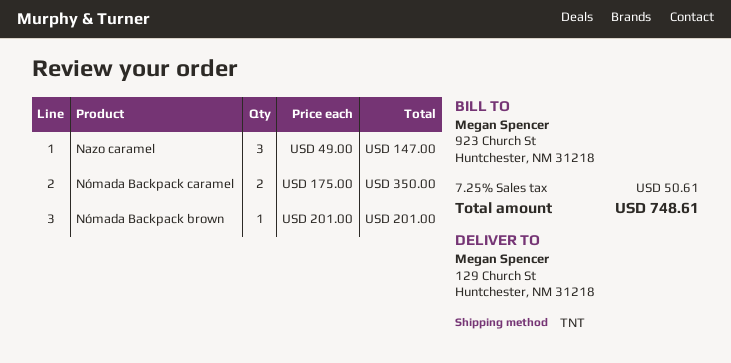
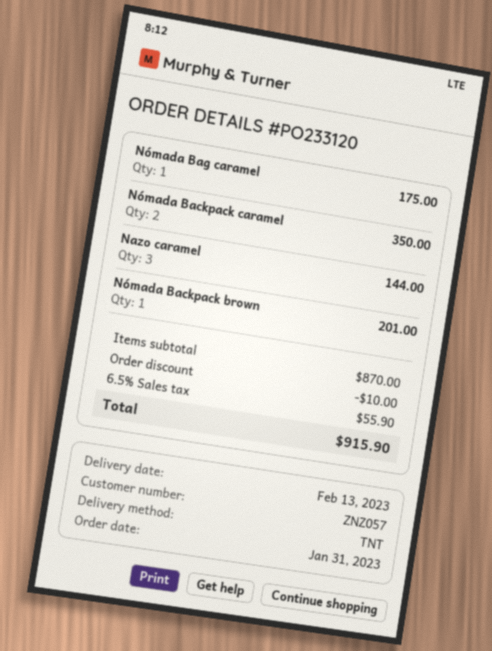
Nazo caramel: 3 for 147.00 -> 3 for 144.00
Nómada Bag caramel: none -> 1 for 175.00
discount: none -> 10.00
tax: 7.25% = 50.61 -> 6.5% = 55.90
total: 748.61 -> 915.90

